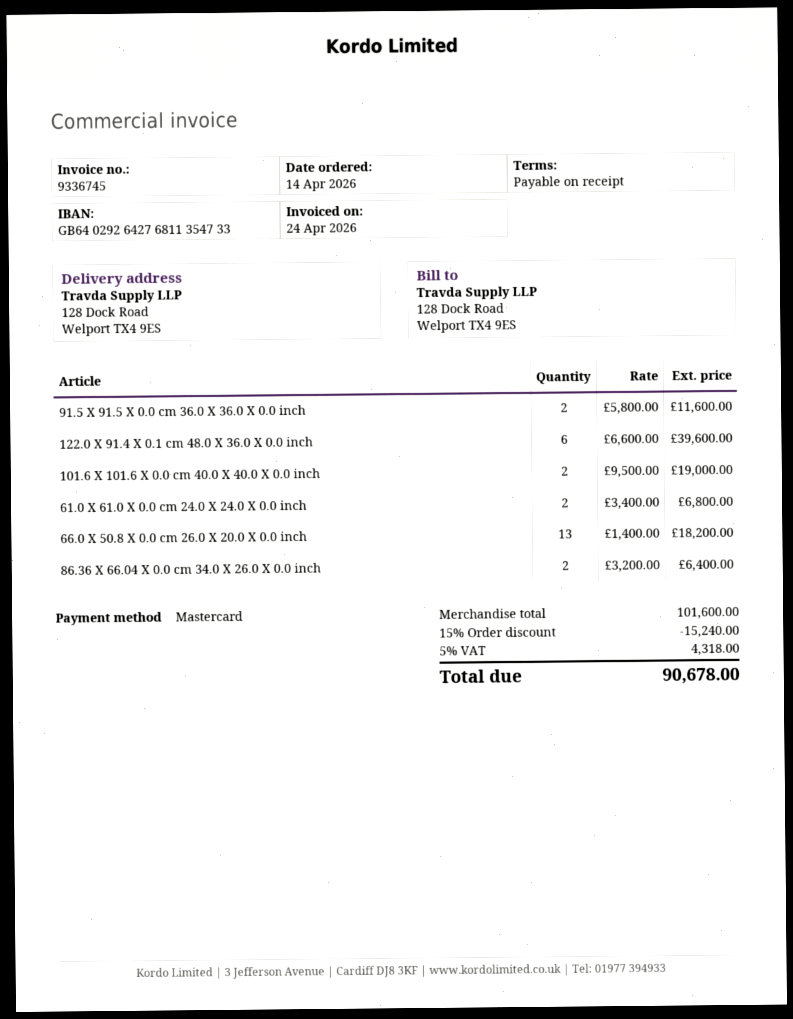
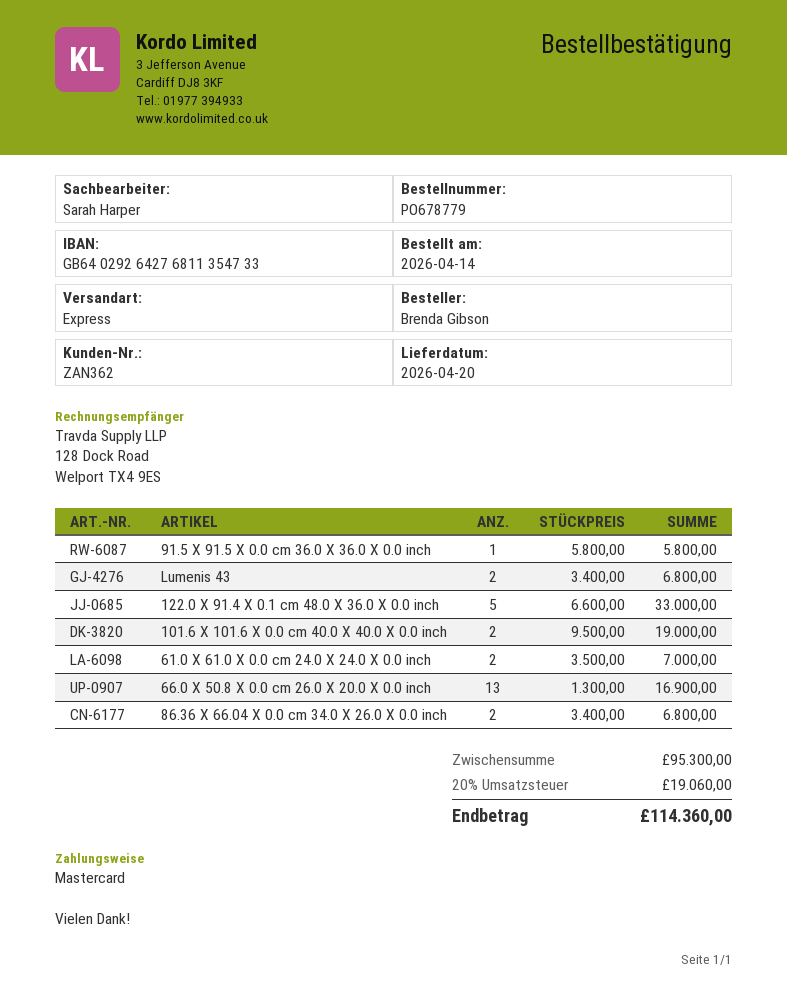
91.5 X 91.5 X 0.0 cm 36.0 X 36.0 X 0.0 inch: 2 x 5800.00 = 11600.00 -> 1 x 5800.00 = 5800.00
122.0 X 91.4 X 0.1 cm 48.0 X 36.0 X 0.0 inch: 6 x 6600.00 = 39600.00 -> 5 x 6600.00 = 33000.00
61.0 X 61.0 X 0.0 cm 24.0 X 24.0 X 0.0 inch: 2 x 3400.00 = 6800.00 -> 2 x 3500.00 = 7000.00
66.0 X 50.8 X 0.0 cm 26.0 X 20.0 X 0.0 inch: 13 x 1400.00 = 18200.00 -> 13 x 1300.00 = 16900.00
86.36 X 66.04 X 0.0 cm 34.0 X 26.0 X 0.0 inch: 2 x 3200.00 = 6400.00 -> 2 x 3400.00 = 6800.00
Lumenis 43: none -> 2 x 3400.00 = 6800.00
subtotal: 101600.00 -> 95300.00
discount: 15% = 15240.00 -> none
tax: 5% = 4318.00 -> 20% = 19060.00
total: 90678.00 -> 114360.00

